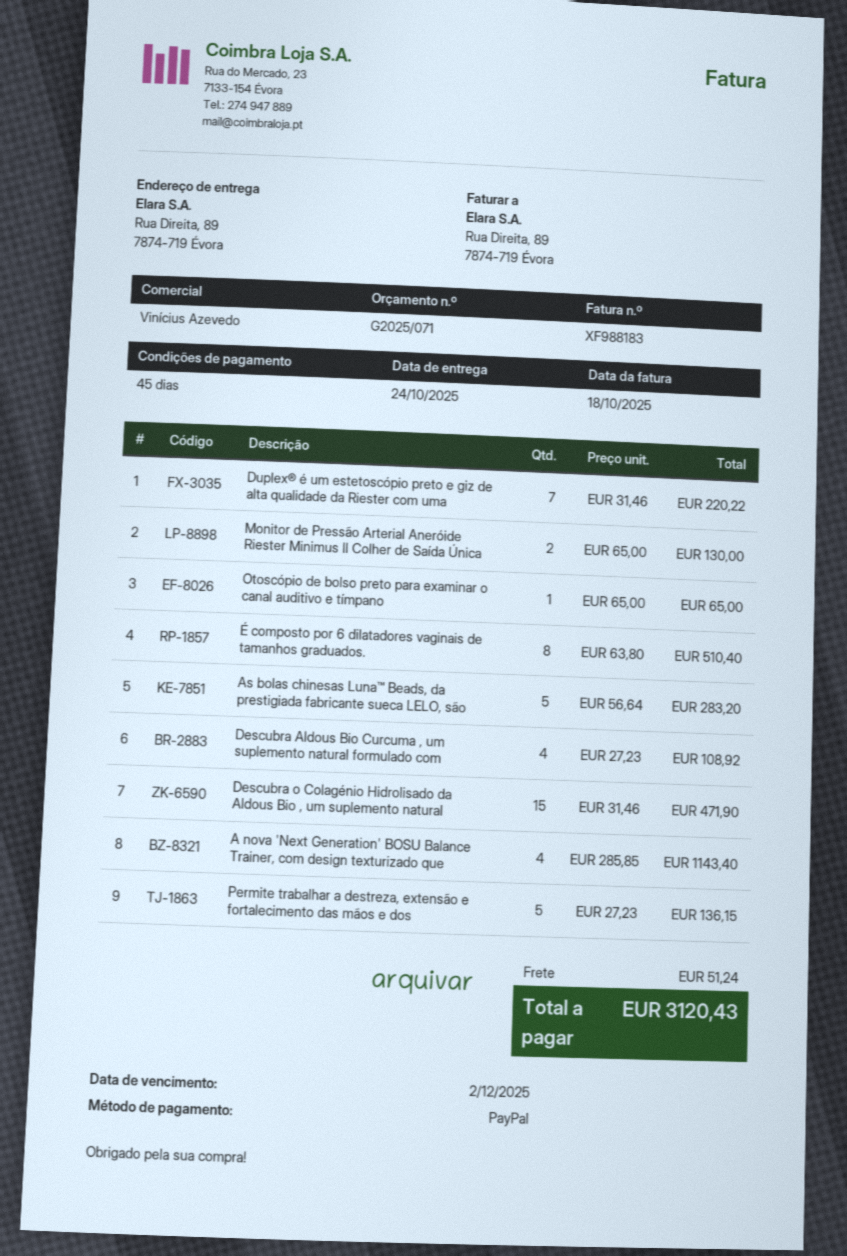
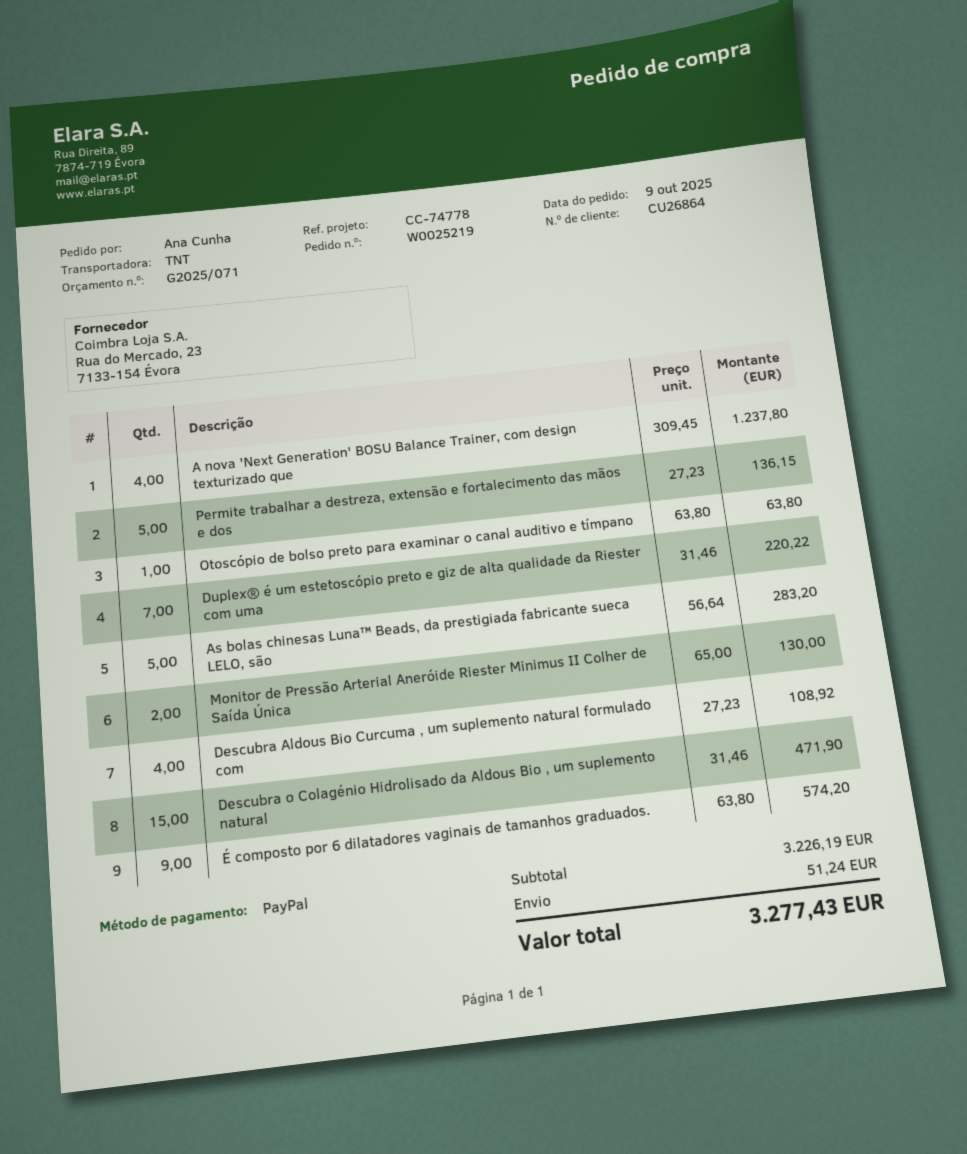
Otoscópio de bolso preto para examinar o canal auditivo e tímpano: 1 x 65.00 = 65.00 -> 1 x 63.80 = 63.80
É composto por 6 dilatadores vaginais de tamanhos graduados.: 8 x 63.80 = 510.40 -> 9 x 63.80 = 574.20
A nova 'Next Generation' BOSU Balance Trainer, com design texturizado que: 4 x 285.85 = 1143.40 -> 4 x 309.45 = 1237.80
total: 3120.43 -> 3277.43

